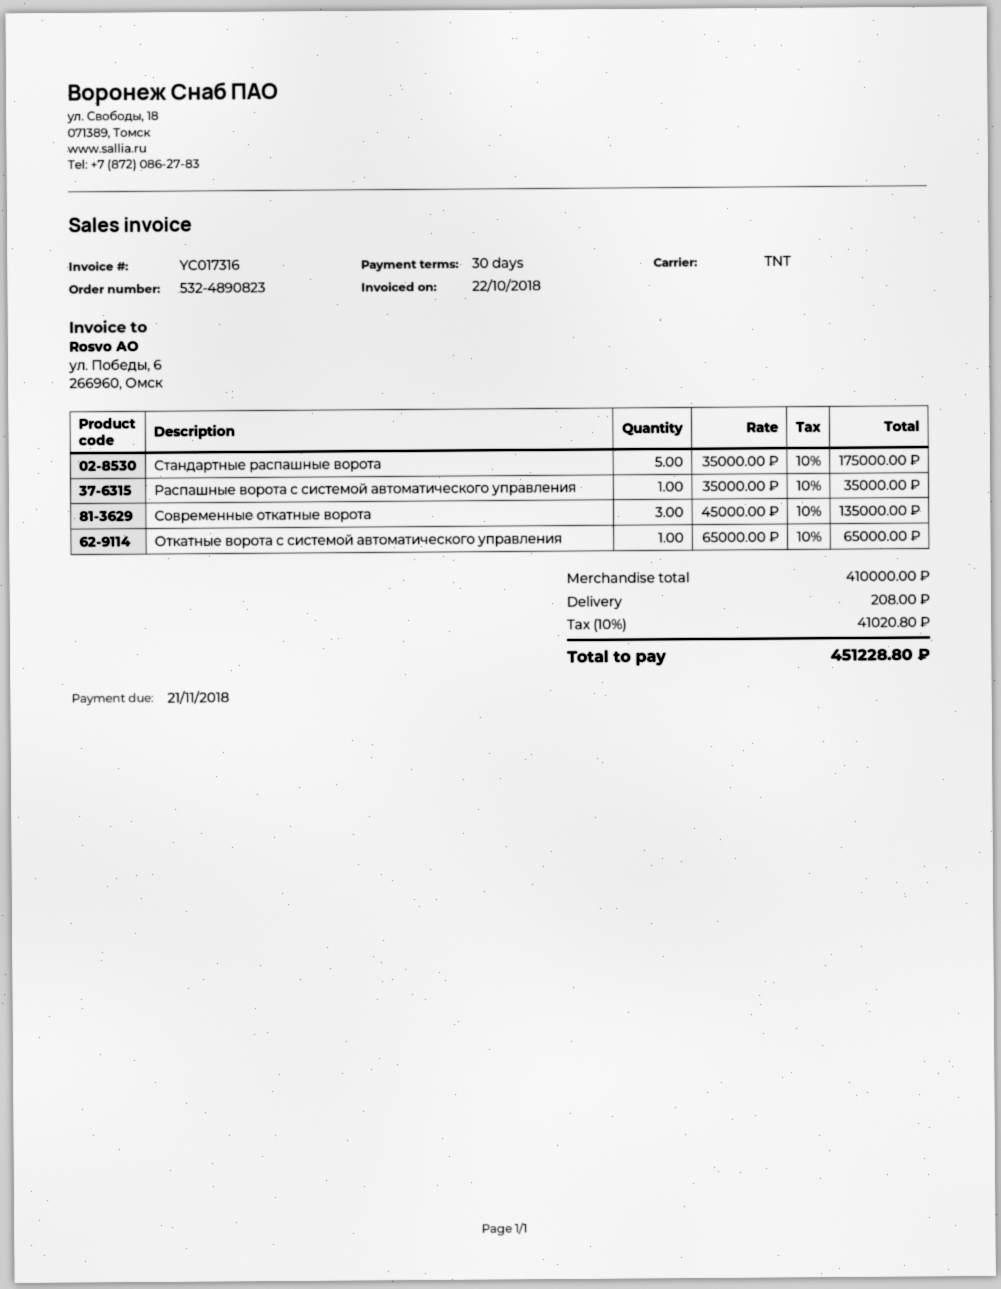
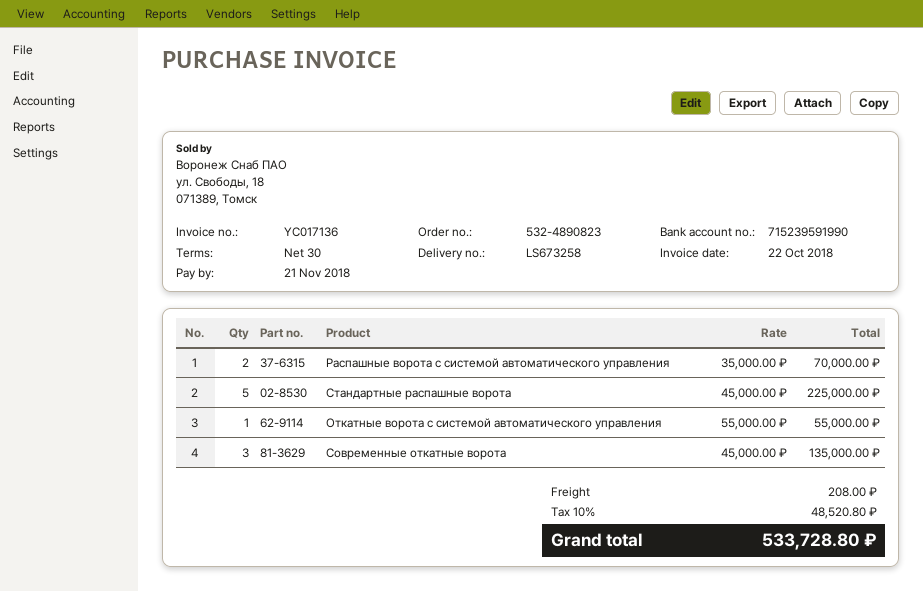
invoice number: YC017316 -> YC017136
Стандартные распашные ворота: 5 x 35000.00 = 175000.00 -> 5 x 45000.00 = 225000.00
Распашные ворота с системой автоматического управления: 1 x 35000.00 = 35000.00 -> 2 x 35000.00 = 70000.00
Откатные ворота с системой автоматического управления: 1 x 65000.00 = 65000.00 -> 1 x 55000.00 = 55000.00
tax: 10% = 41020.80 -> 10% = 48520.80
total: 451228.80 -> 533728.80

